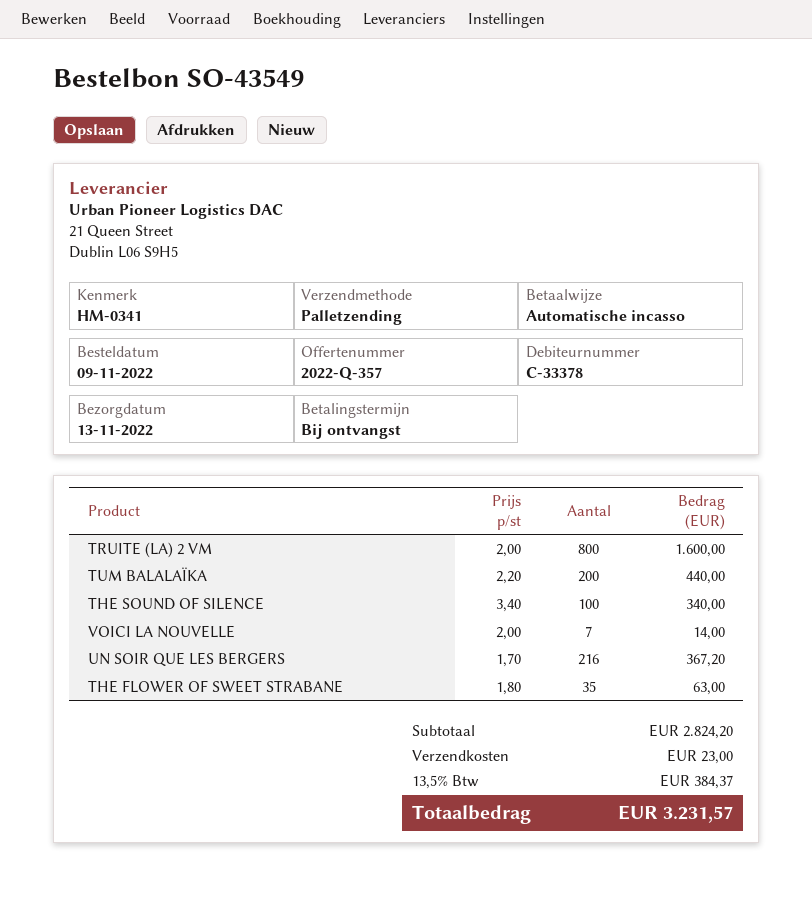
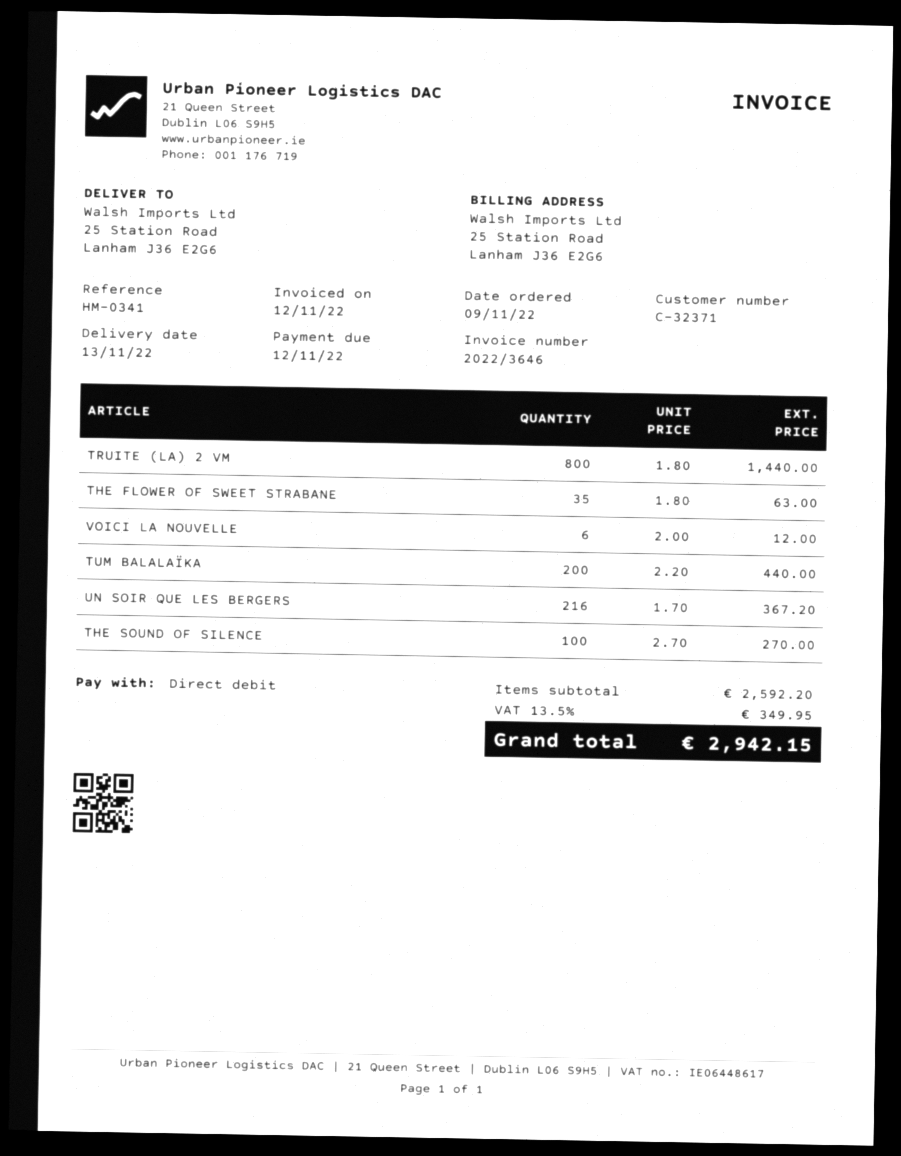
customer number: C-33378 -> C-32371
TRUITE (LA) 2 VM: 800 x 2.00 = 1600.00 -> 800 x 1.80 = 1440.00
THE SOUND OF SILENCE: 100 x 3.40 = 340.00 -> 100 x 2.70 = 270.00
VOICI LA NOUVELLE: 7 x 2.00 = 14.00 -> 6 x 2.00 = 12.00
subtotal: 2824.20 -> 2592.20
shipping: 23.00 -> none
tax: 13.5% = 384.37 -> 13.5% = 349.95
total: 3231.57 -> 2942.15

